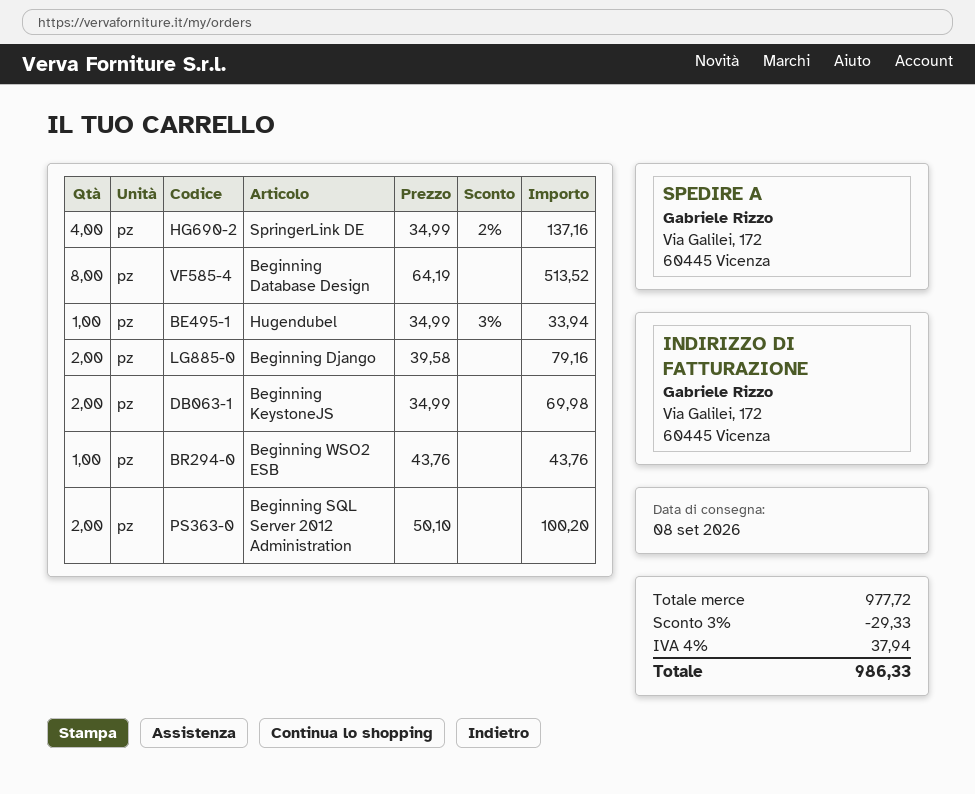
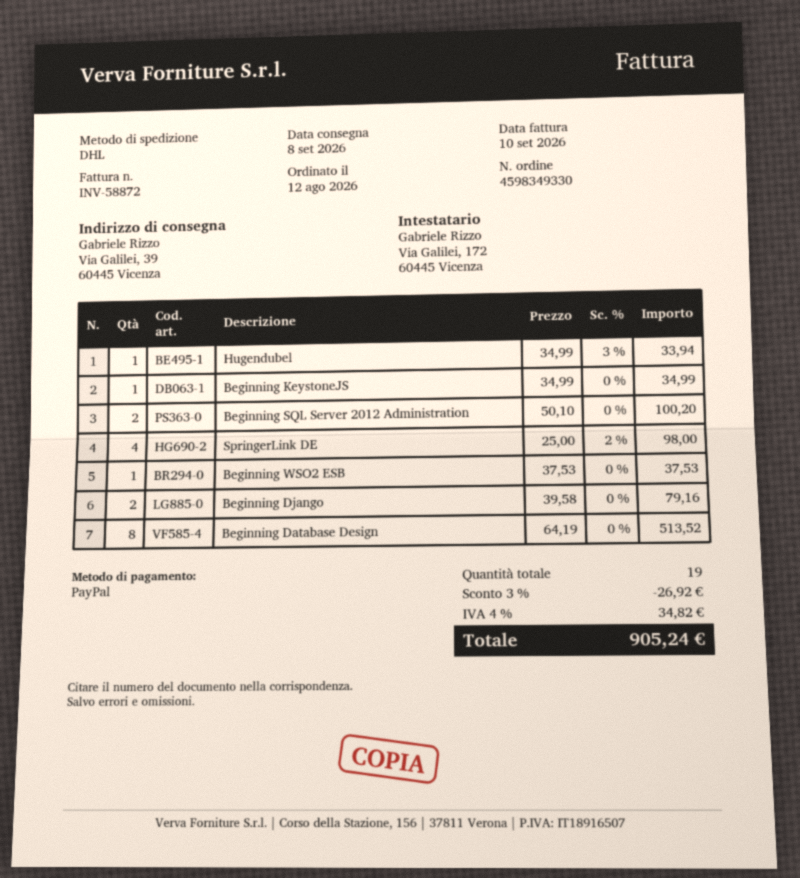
ship to: Via Galilei, 172, 60445 Vicenza -> Via Galilei, 39, 60445 Vicenza
SpringerLink DE: 4 x 34.99 - 2% = 137.16 -> 4 x 25.00 - 2% = 98.00
Beginning KeystoneJS: 2 x 34.99 = 69.98 -> 1 x 34.99 = 34.99
Beginning WSO2 ESB: 1 x 43.76 = 43.76 -> 1 x 37.53 = 37.53
discount: 3% = 29.33 -> 3% = 26.92
tax: 4% = 37.94 -> 4% = 34.82
total: 986.33 -> 905.24

